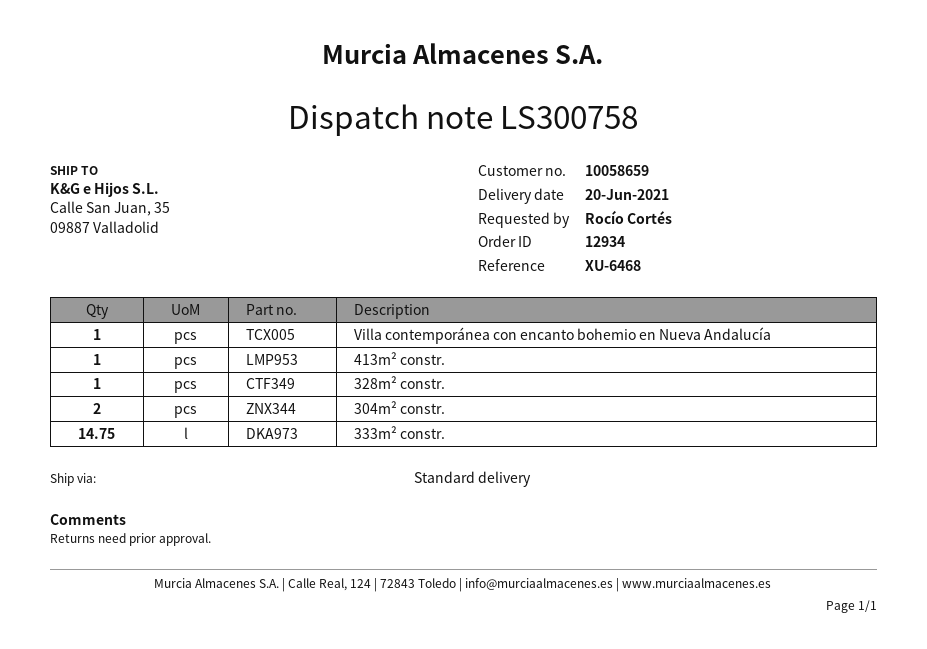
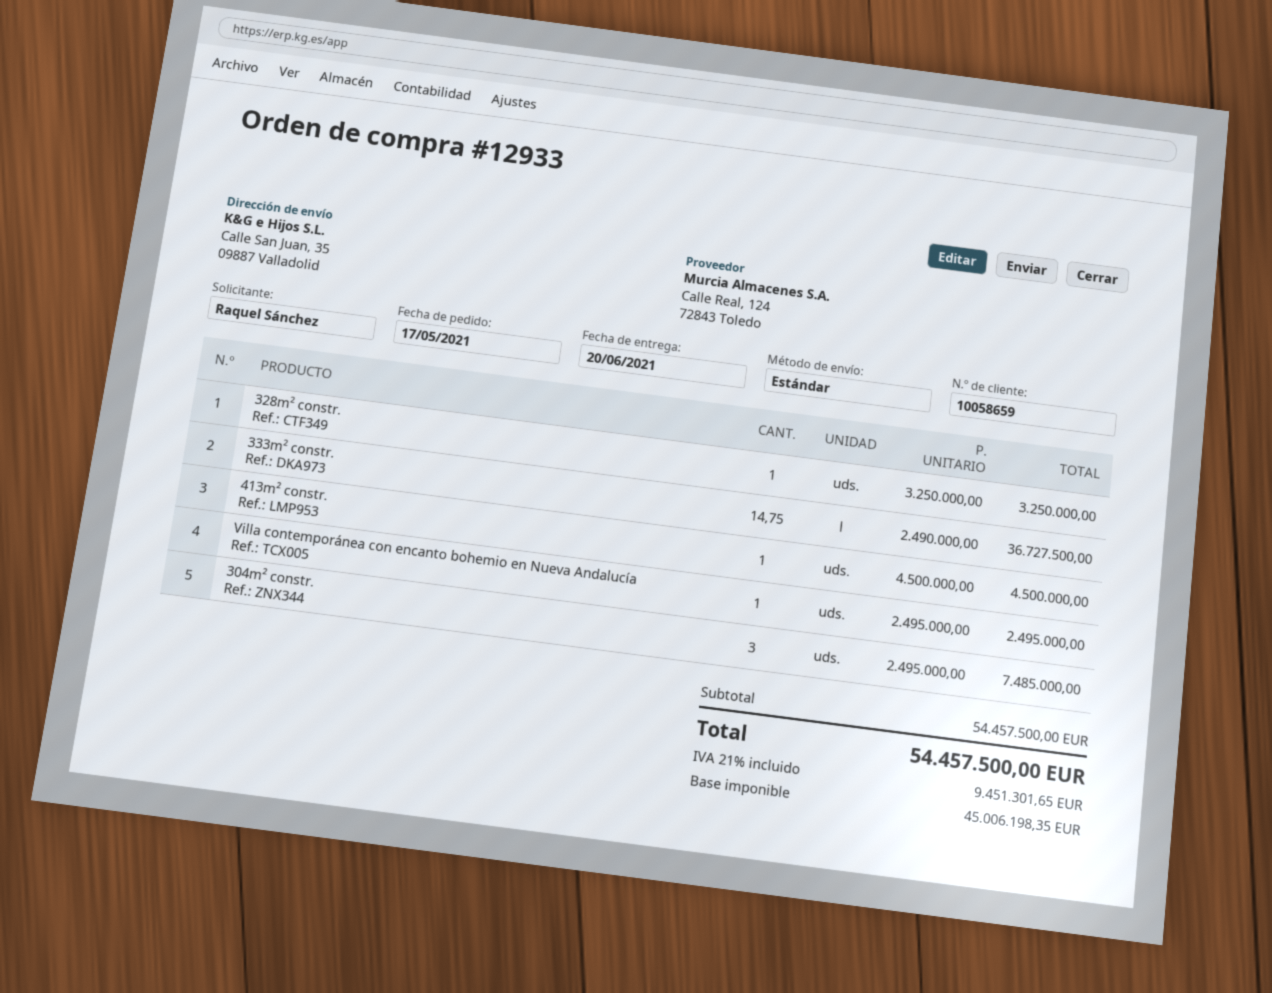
order number: 12934 -> 12933
ordered by: Rocío Cortés -> Raquel Sánchez
304m² constr.: 2 -> 3

